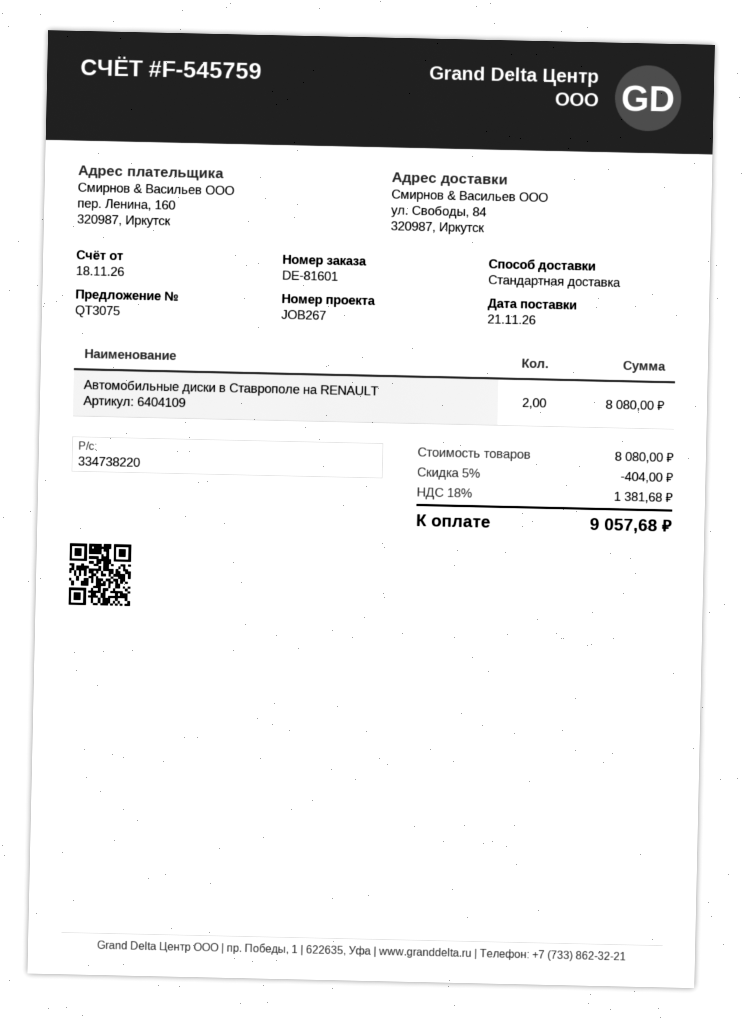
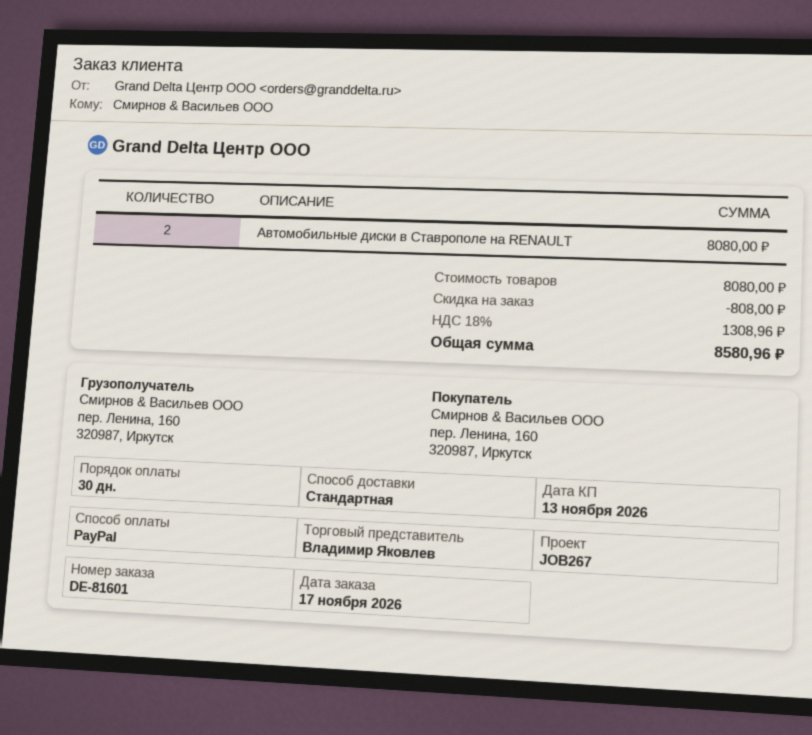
ship to: ул. Свободы, 84, 320987, Иркутск -> пер. Ленина, 160, 320987, Иркутск
discount: 404.00 -> 808.00
tax: 18% = 1381.68 -> 18% = 1308.96
total: 9057.68 -> 8580.96

